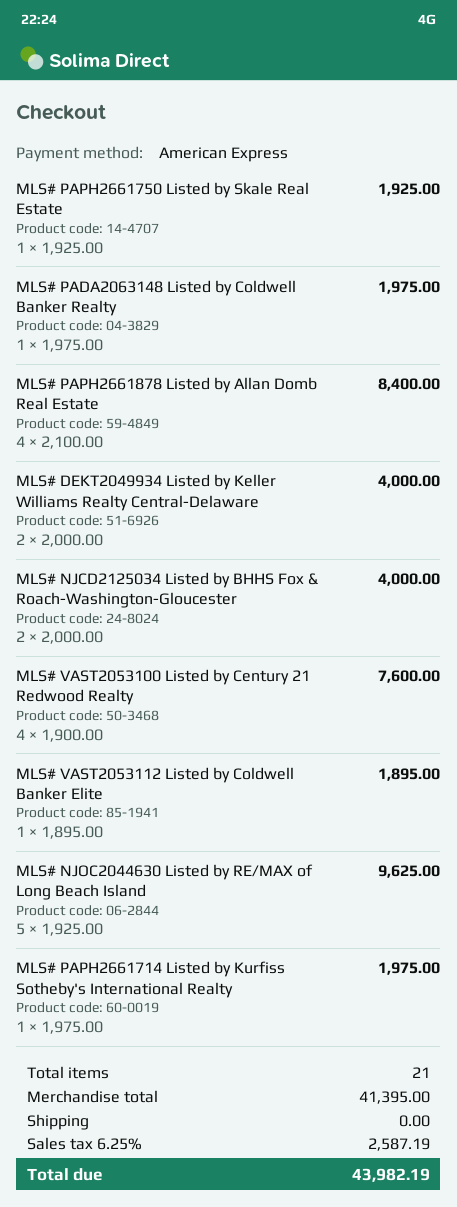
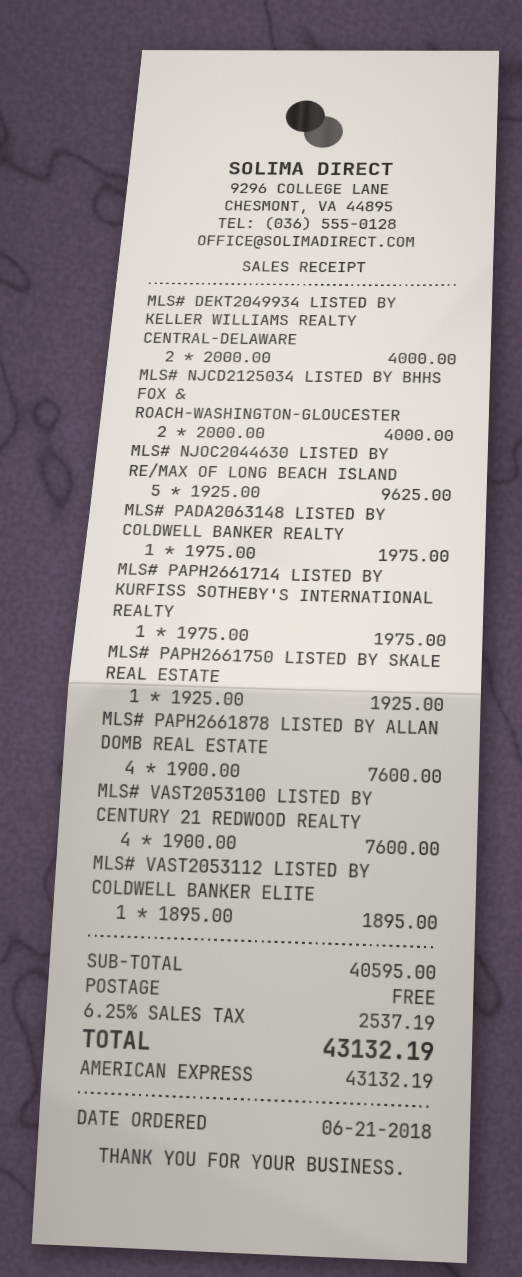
MLS# PAPH2661878 Listed by Allan Domb Real Estate: 4 x 2100.00 = 8400.00 -> 4 x 1900.00 = 7600.00
subtotal: 41395.00 -> 40595.00
tax: 6.25% = 2587.19 -> 6.25% = 2537.19
total: 43982.19 -> 43132.19

